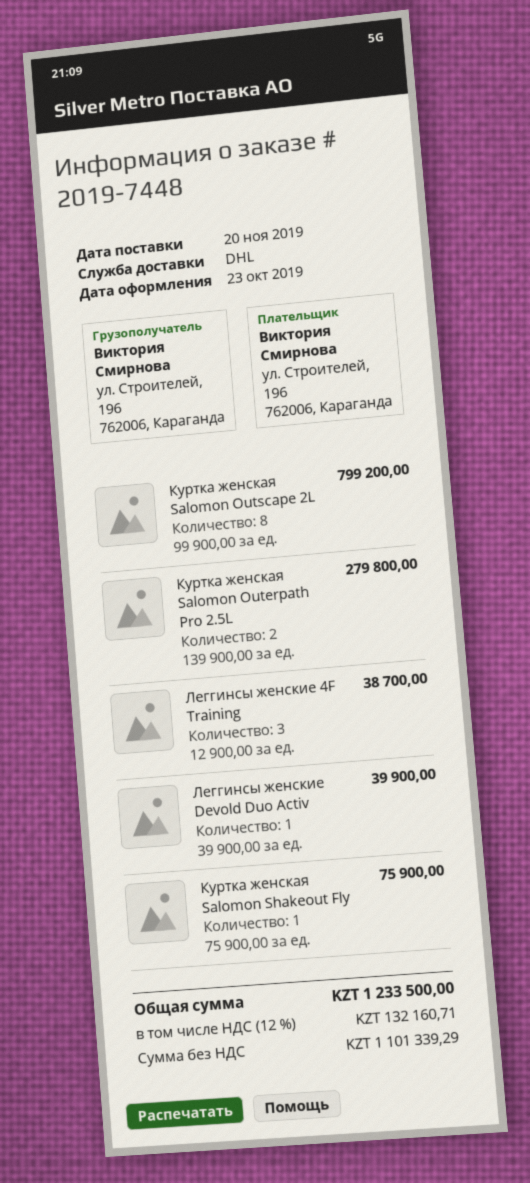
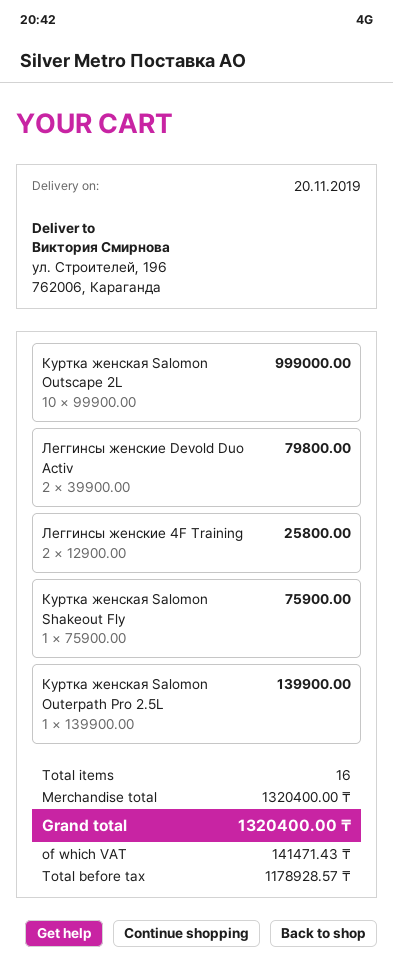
Куртка женская Salomon Outscape 2L: 8 x 99900.00 = 799200.00 -> 10 x 99900.00 = 999000.00
Куртка женская Salomon Outerpath Pro 2.5L: 2 x 139900.00 = 279800.00 -> 1 x 139900.00 = 139900.00
Леггинсы женские 4F Training: 3 x 12900.00 = 38700.00 -> 2 x 12900.00 = 25800.00
Леггинсы женские Devold Duo Activ: 1 x 39900.00 = 39900.00 -> 2 x 39900.00 = 79800.00
net: 1101339.29 -> 1178928.57
tax: 132160.71 -> 141471.43
total: 1233500.00 -> 1320400.00

